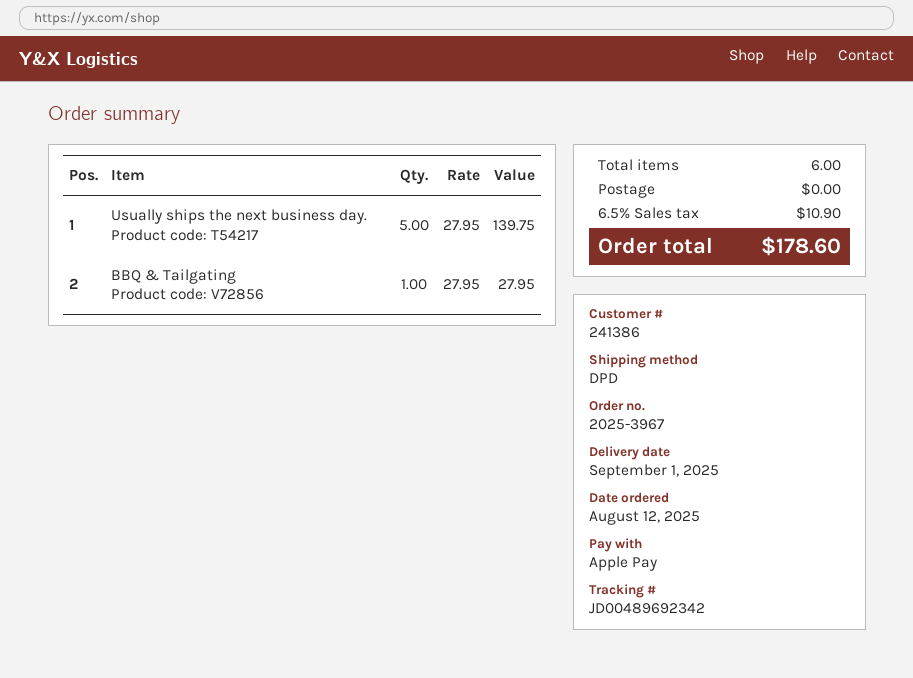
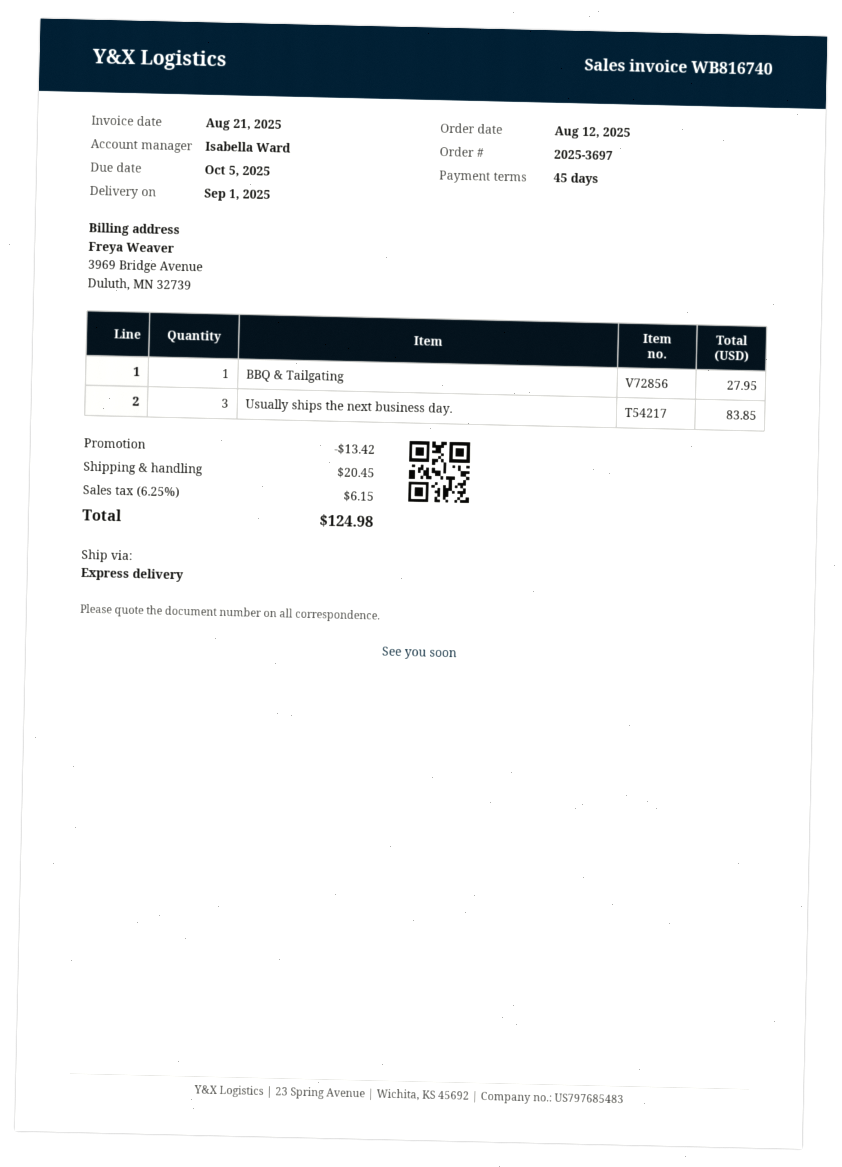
order number: 2025-3967 -> 2025-3697
shipping method: DPD -> express
Usually ships the next business day.: 5 for 139.75 -> 3 for 83.85
discount: none -> 13.42
shipping: 0.00 -> 20.45
tax: 6.5% = 10.90 -> 6.25% = 6.15
total: 178.60 -> 124.98

